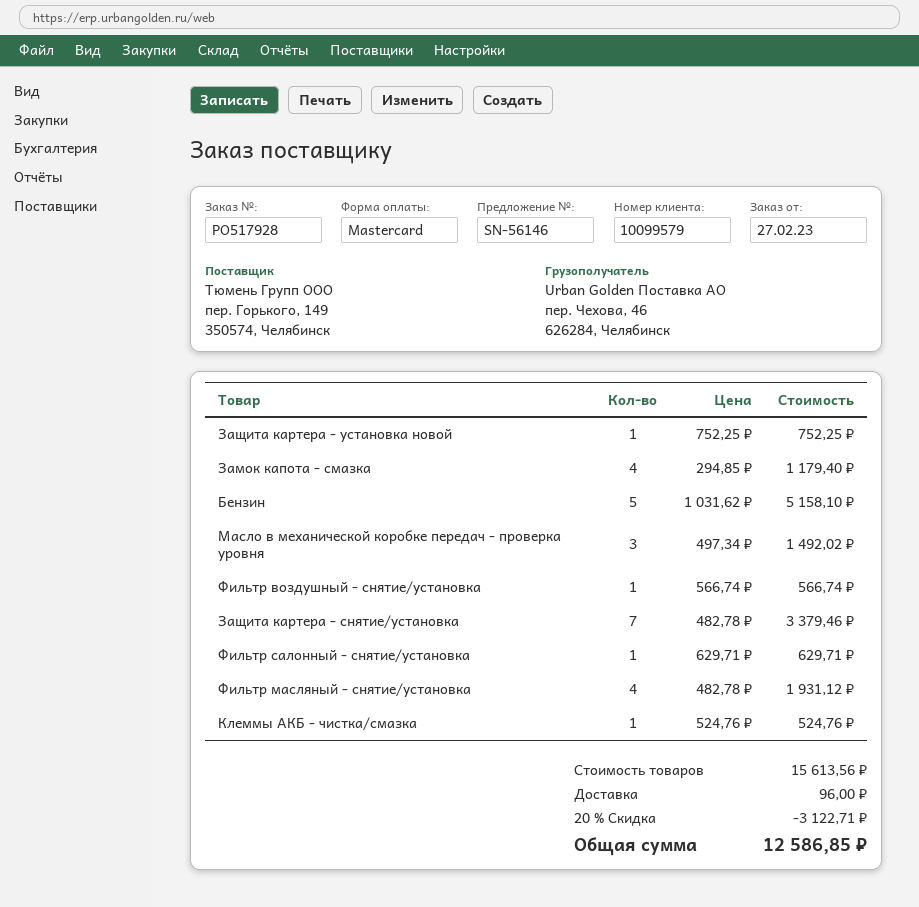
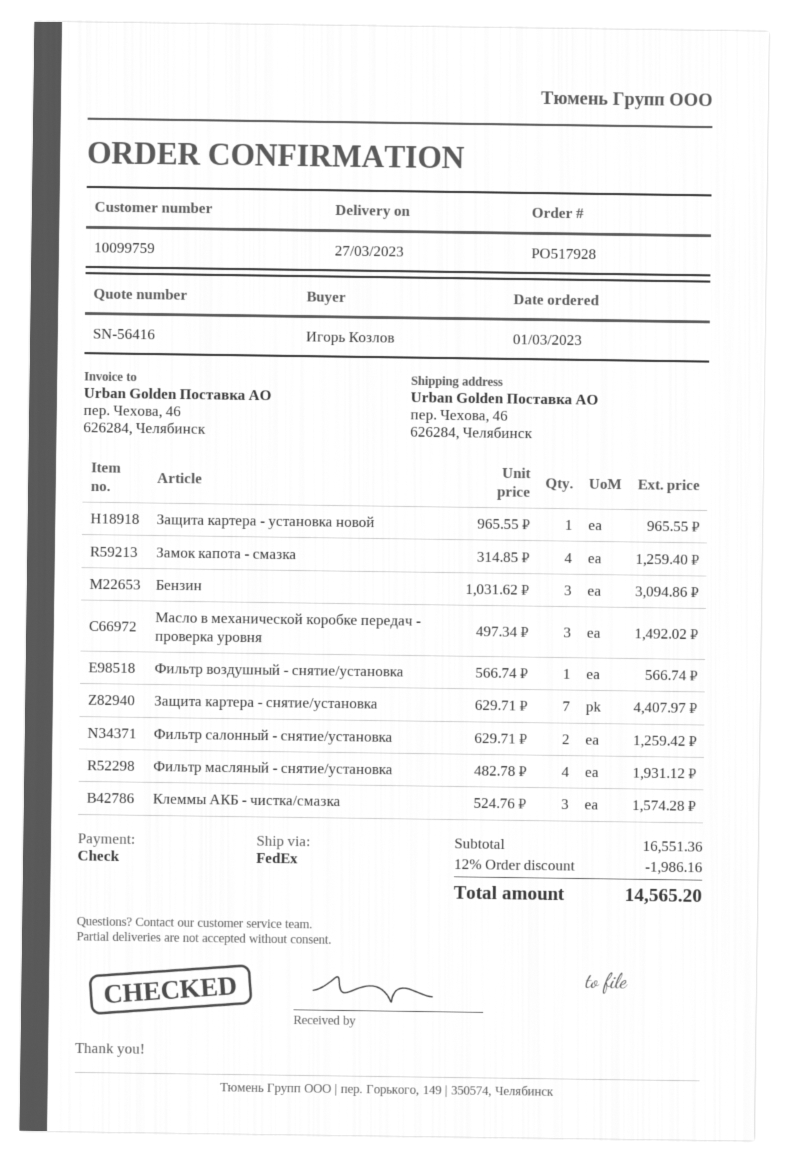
quote number: SN-56146 -> SN-56416
order date: 2023-02-27 -> 2023-03-01
customer number: 10099579 -> 10099759
payment method: Mastercard -> cheque
Защита картера - установка новой: 1 x 752.25 = 752.25 -> 1 x 965.55 = 965.55
Замок капота - смазка: 4 x 294.85 = 1179.40 -> 4 x 314.85 = 1259.40
Бензин: 5 x 1031.62 = 5158.10 -> 3 x 1031.62 = 3094.86
Защита картера - снятие/установка: 7 x 482.78 = 3379.46 -> 7 x 629.71 = 4407.97
Фильтр салонный - снятие/установка: 1 x 629.71 = 629.71 -> 2 x 629.71 = 1259.42
Клеммы АКБ - чистка/смазка: 1 x 524.76 = 524.76 -> 3 x 524.76 = 1574.28
subtotal: 15613.56 -> 16551.36
discount: 20% = 3122.71 -> 12% = 1986.16
shipping: 96.00 -> none
total: 12586.85 -> 14565.20

